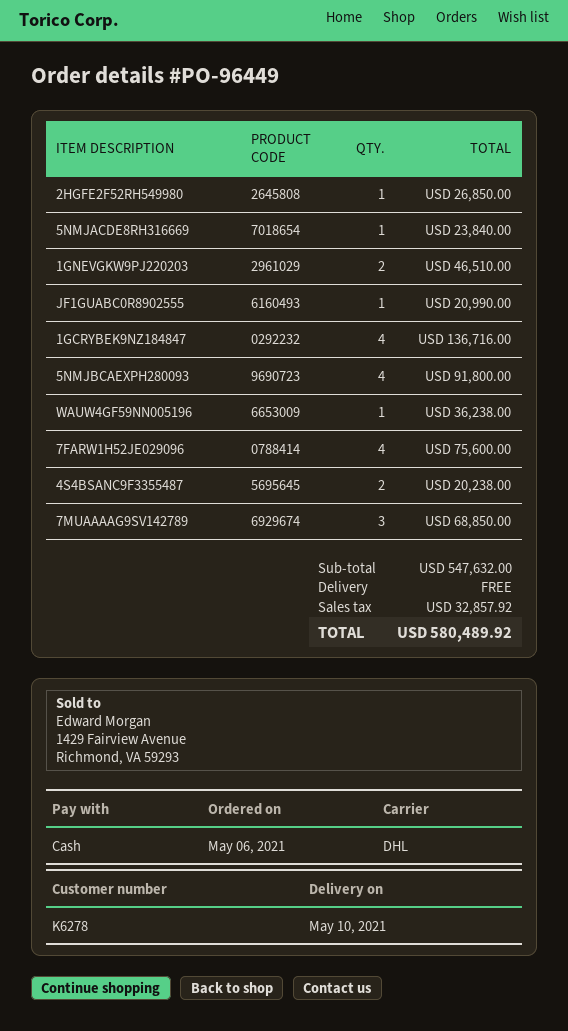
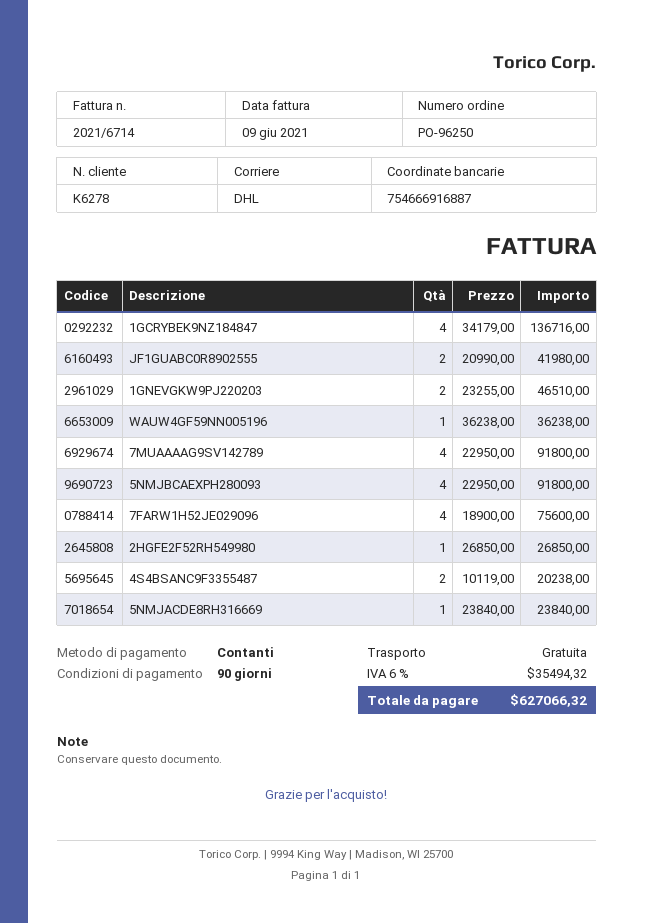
order number: PO-96449 -> PO-96250
JF1GUABC0R8902555: 1 for 20990.00 -> 2 for 41980.00
7MUAAAAG9SV142789: 3 for 68850.00 -> 4 for 91800.00
tax: 32857.92 -> 35494.32
total: 580489.92 -> 627066.32

